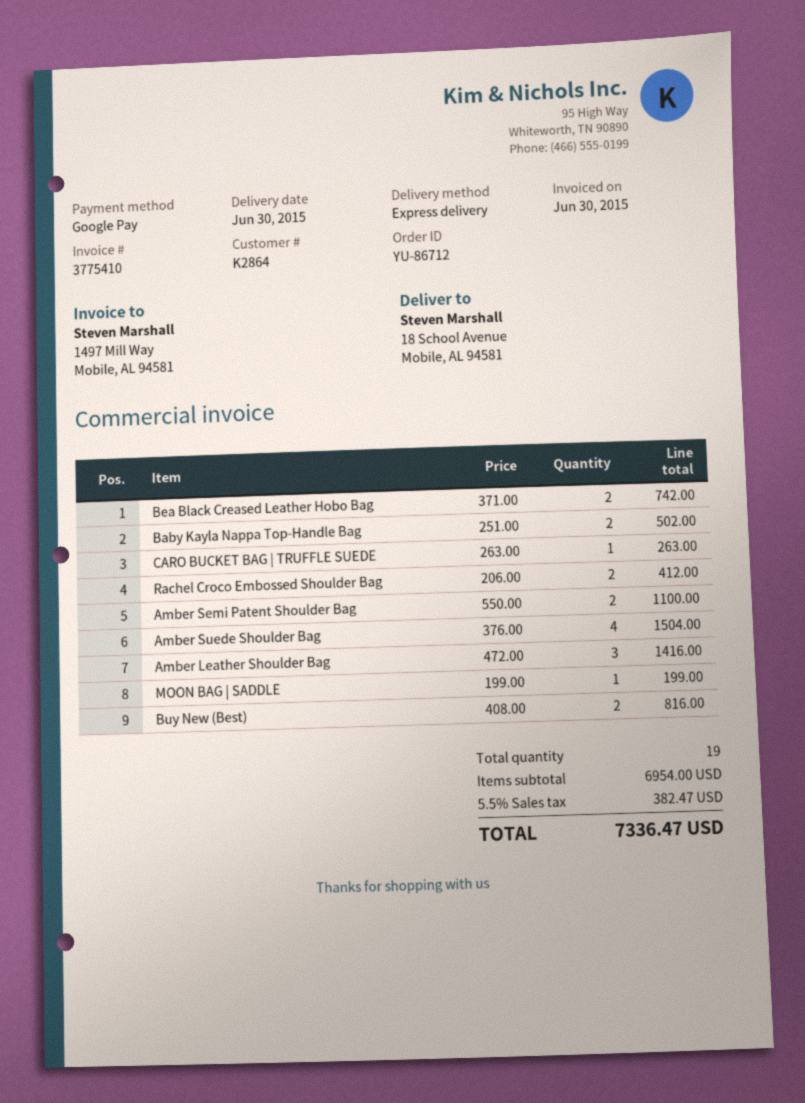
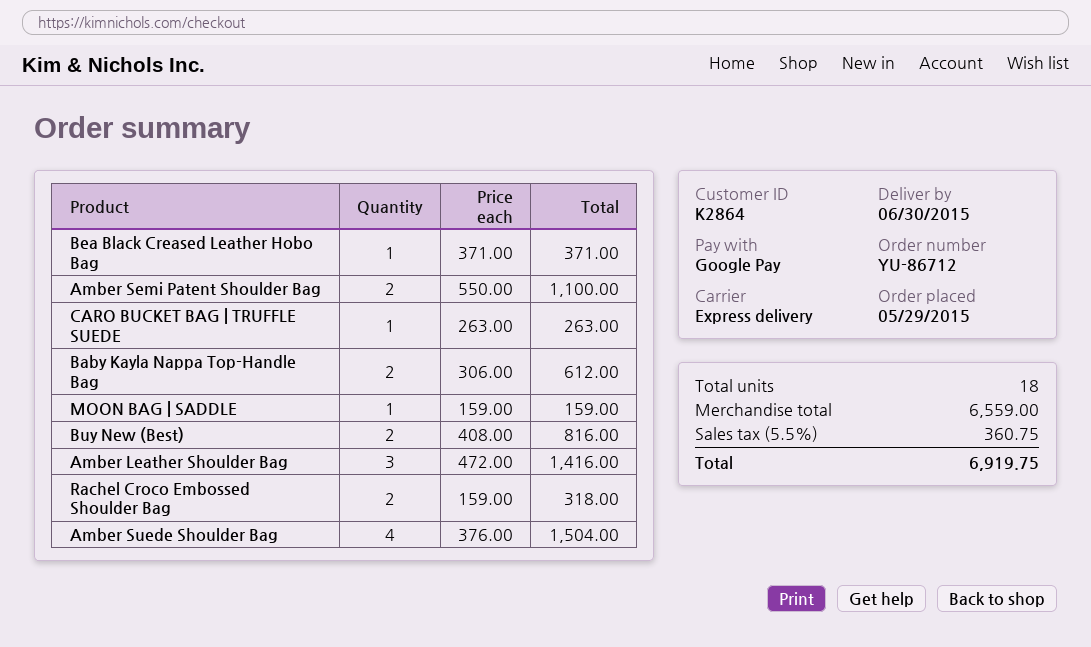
Bea Black Creased Leather Hobo Bag: 2 x 371.00 = 742.00 -> 1 x 371.00 = 371.00
Baby Kayla Nappa Top-Handle Bag: 2 x 251.00 = 502.00 -> 2 x 306.00 = 612.00
Rachel Croco Embossed Shoulder Bag: 2 x 206.00 = 412.00 -> 2 x 159.00 = 318.00
MOON BAG | SADDLE: 1 x 199.00 = 199.00 -> 1 x 159.00 = 159.00
total quantity: 19 -> 18
subtotal: 6954.00 -> 6559.00
tax: 5.5% = 382.47 -> 5.5% = 360.75
total: 7336.47 -> 6919.75

